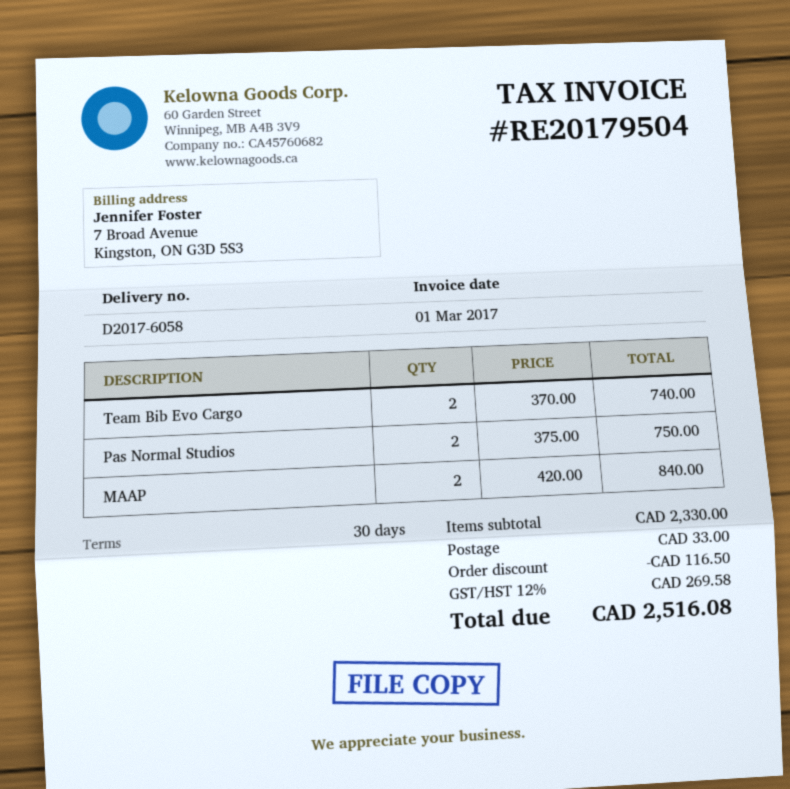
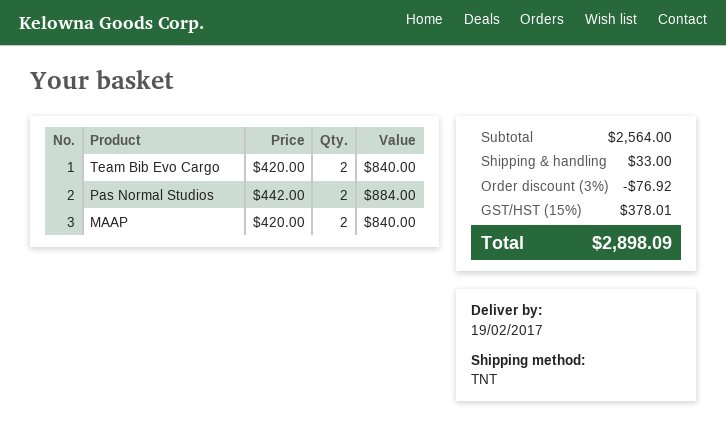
Team Bib Evo Cargo: 2 x 370.00 = 740.00 -> 2 x 420.00 = 840.00
Pas Normal Studios: 2 x 375.00 = 750.00 -> 2 x 442.00 = 884.00
subtotal: 2330.00 -> 2564.00
discount: 116.50 -> 76.92
tax: 12% = 269.58 -> 15% = 378.01
total: 2516.08 -> 2898.09

